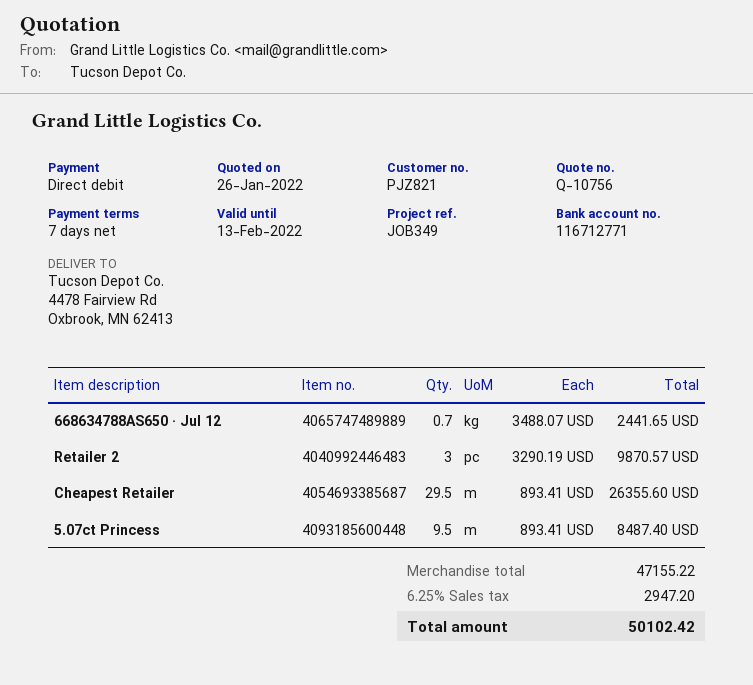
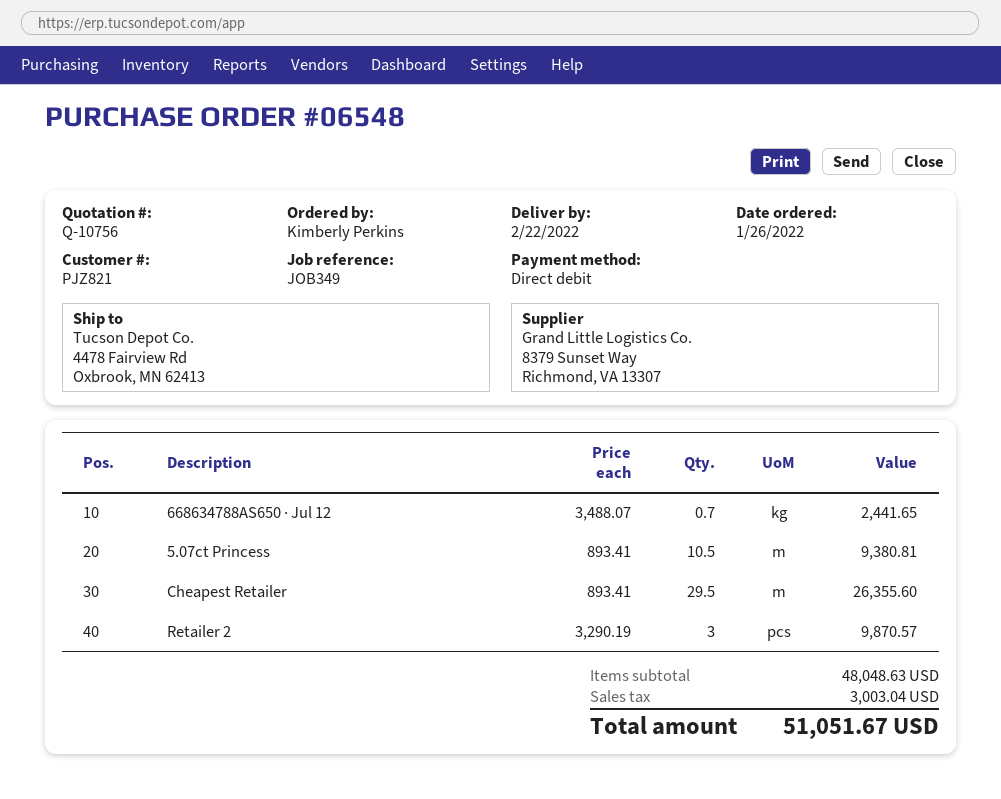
5.07ct Princess: 9.5 x 893.41 = 8487.40 -> 10.5 x 893.41 = 9380.81
subtotal: 47155.22 -> 48048.63
tax: 2947.20 -> 3003.04
total: 50102.42 -> 51051.67

